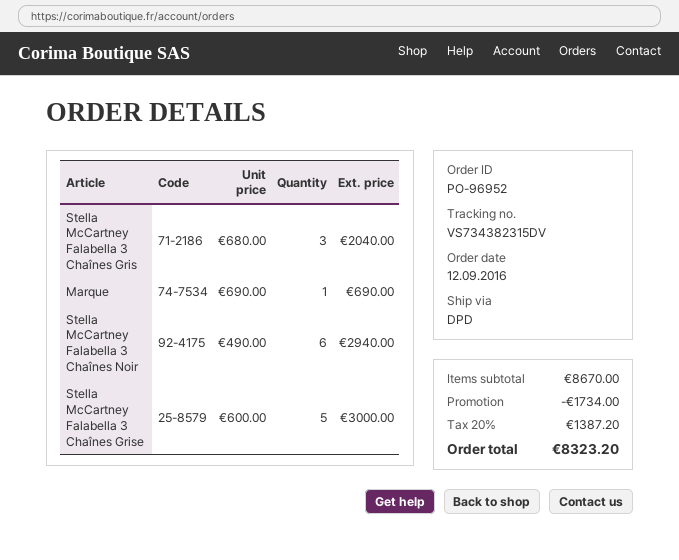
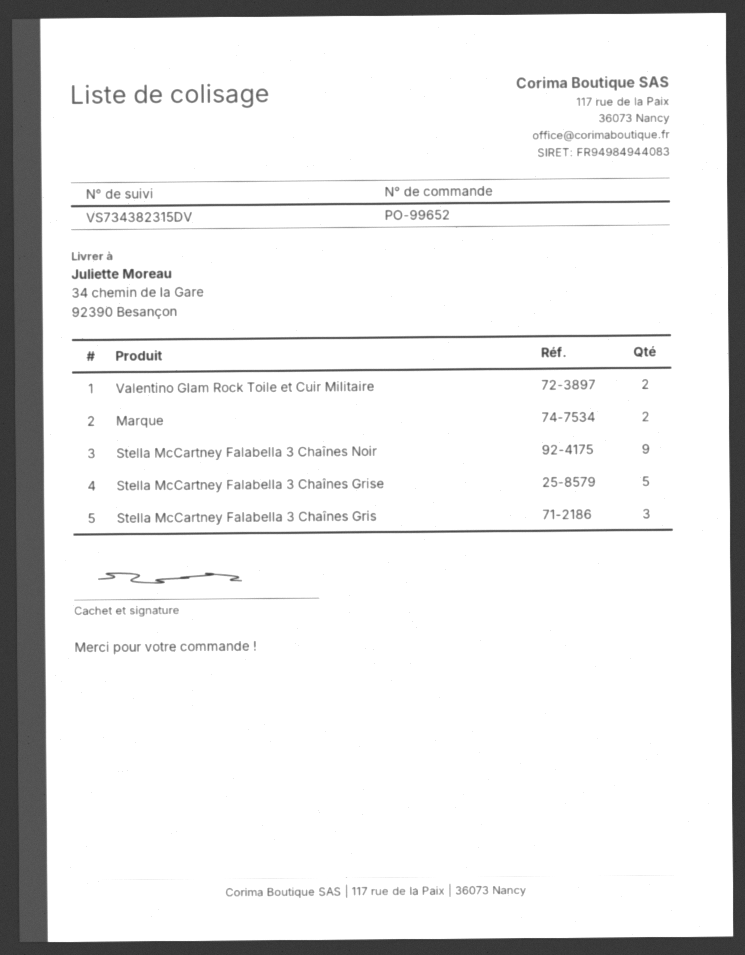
order number: PO-96952 -> PO-99652
Marque: 1 -> 2
Stella McCartney Falabella 3 Chaînes Noir: 6 -> 9
Valentino Glam Rock Toile et Cuir Militaire: none -> 2

